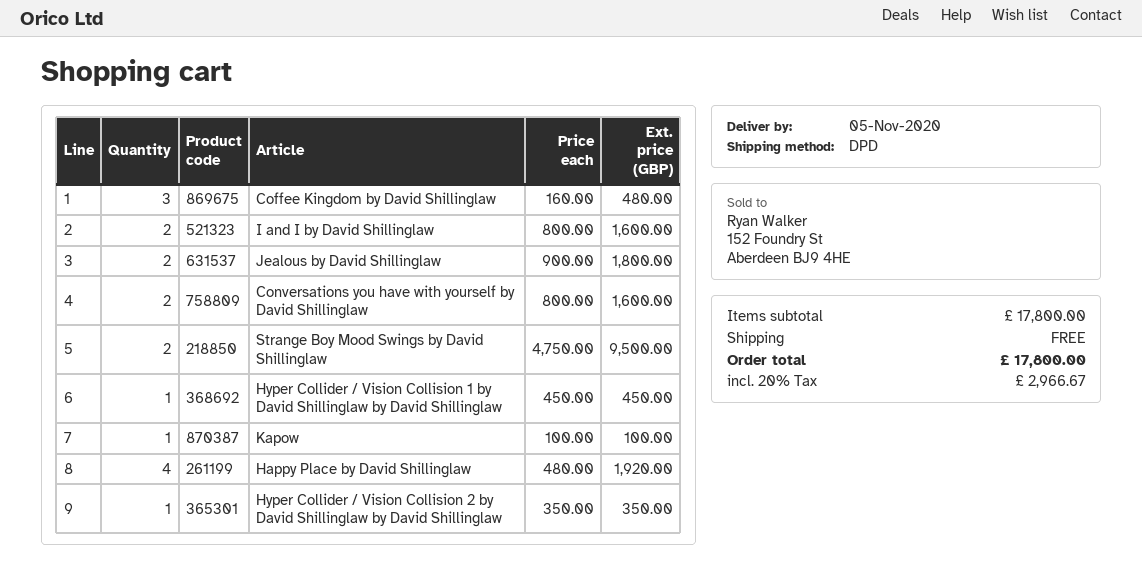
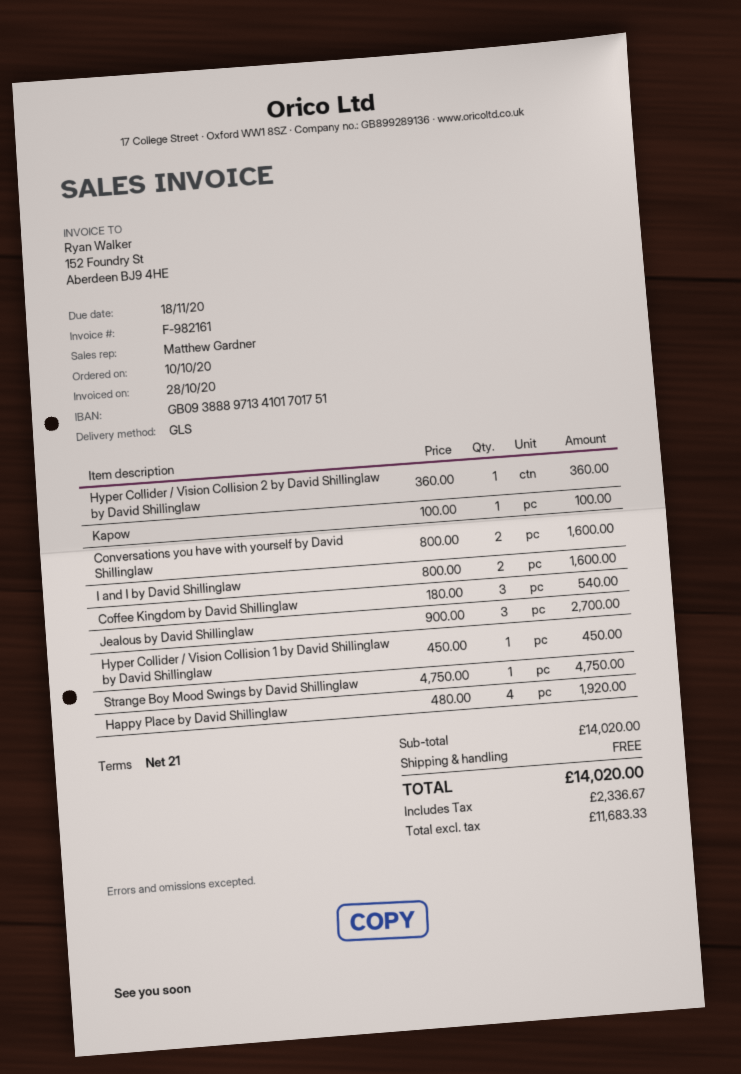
shipping method: DPD -> GLS
Coffee Kingdom by David Shillinglaw: 3 x 160.00 = 480.00 -> 3 x 180.00 = 540.00
Jealous by David Shillinglaw: 2 x 900.00 = 1800.00 -> 3 x 900.00 = 2700.00
Strange Boy Mood Swings by David Shillinglaw: 2 x 4750.00 = 9500.00 -> 1 x 4750.00 = 4750.00
Hyper Collider / Vision Collision 2 by David Shillinglaw by David Shillinglaw: 1 x 350.00 = 350.00 -> 1 x 360.00 = 360.00
subtotal: 17800.00 -> 14020.00
tax: 2966.67 -> 2336.67
total: 17800.00 -> 14020.00

